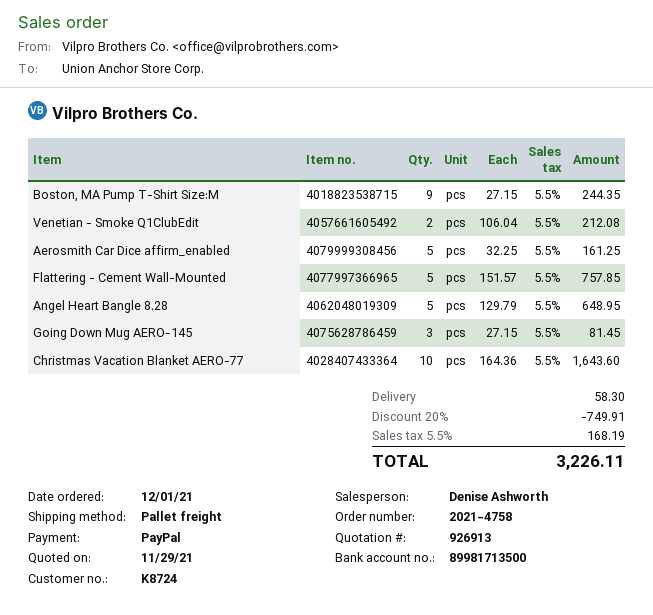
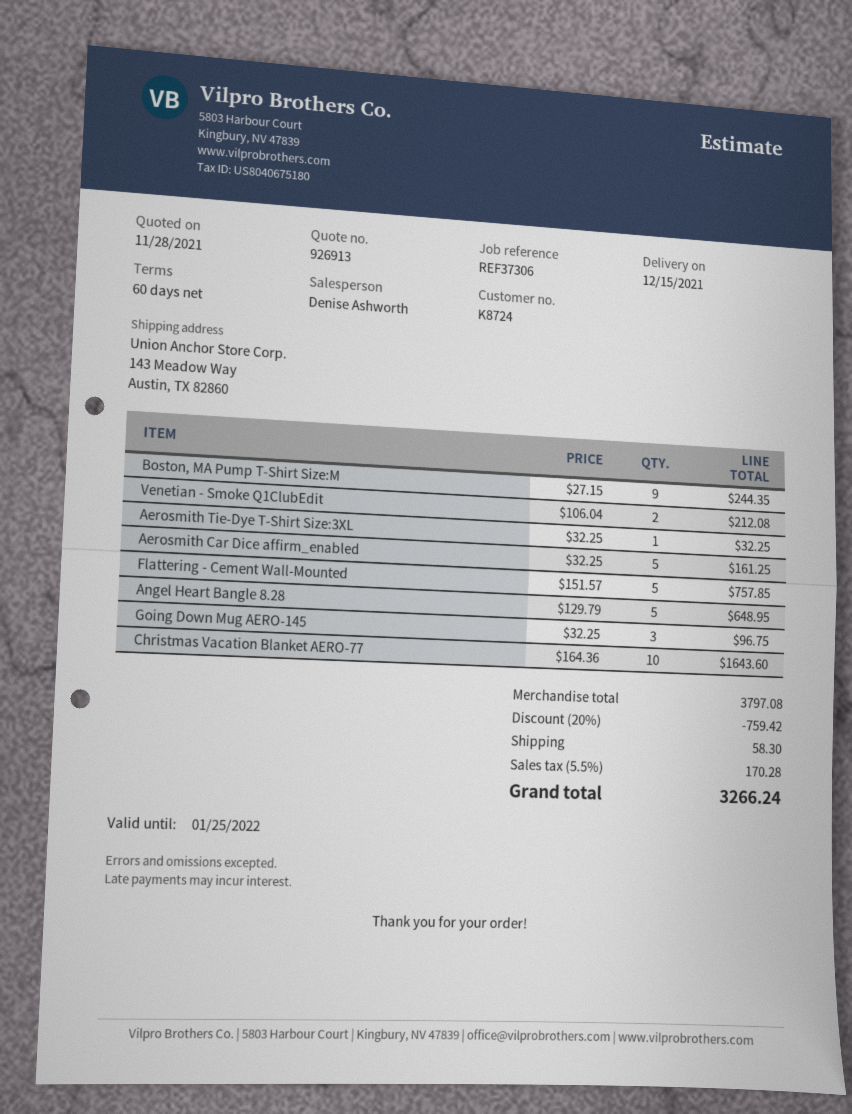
quote date: 2021-11-29 -> 2021-11-28
Going Down Mug AERO-145: 3 x 27.15 = 81.45 -> 3 x 32.25 = 96.75
Aerosmith Tie-Dye T-Shirt Size:3XL: none -> 1 x 32.25 = 32.25
discount: 20% = 749.91 -> 20% = 759.42
tax: 5.5% = 168.19 -> 5.5% = 170.28
total: 3226.11 -> 3266.24

